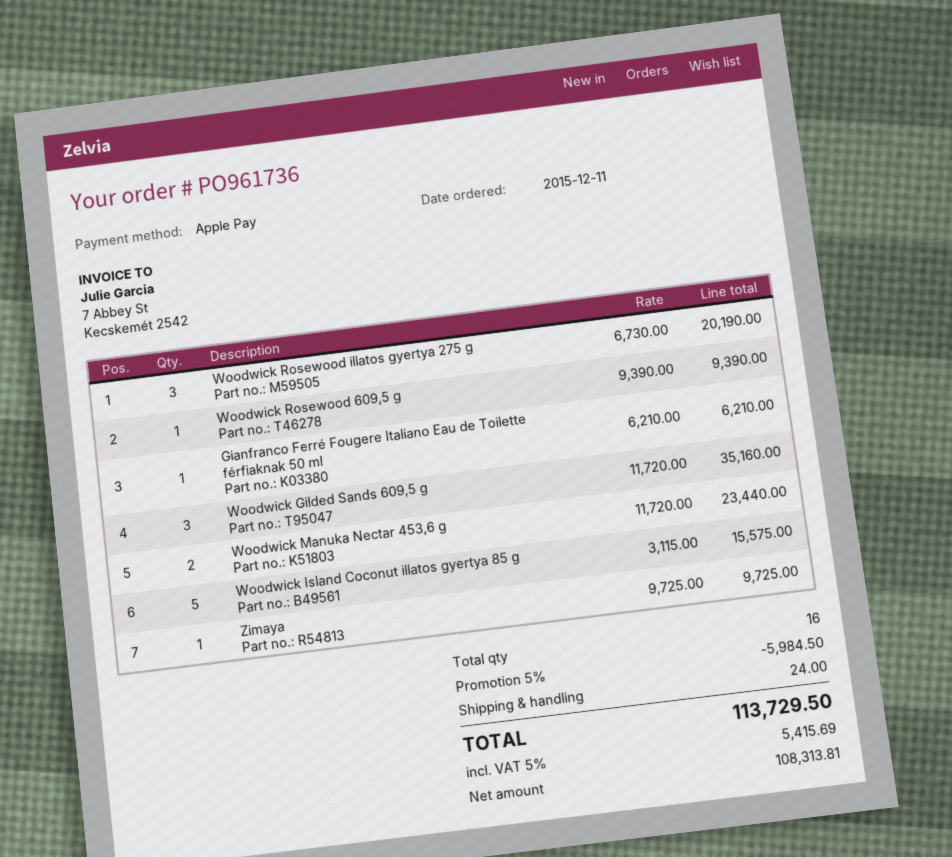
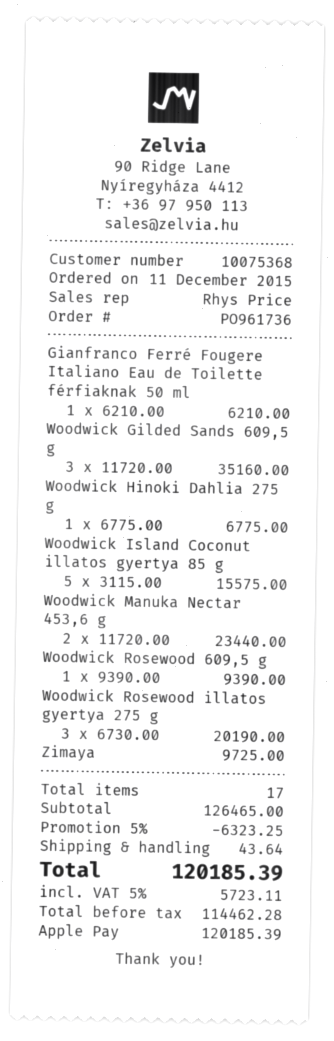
Woodwick Hinoki Dahlia 275 g: none -> 1 x 6775.00 = 6775.00
total quantity: 16 -> 17
discount: 5% = 5984.50 -> 5% = 6323.25
shipping: 24.00 -> 43.64
net: 108313.81 -> 114462.28
tax: 5% = 5415.69 -> 5% = 5723.11
total: 113729.50 -> 120185.39

